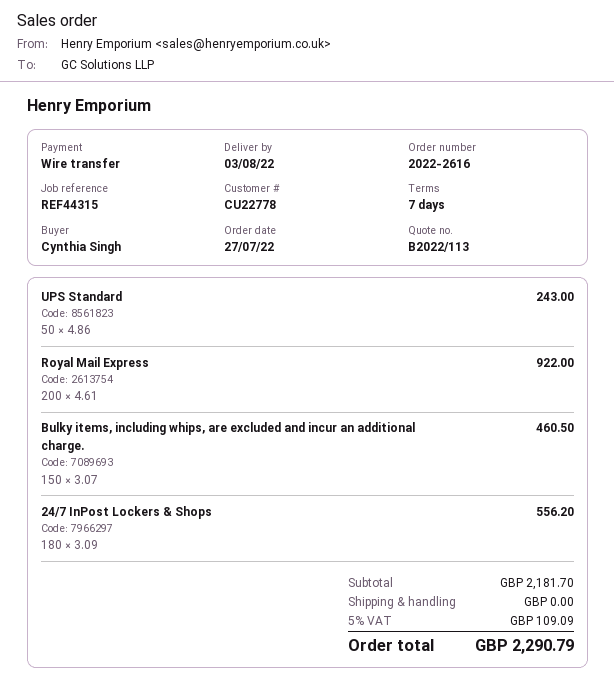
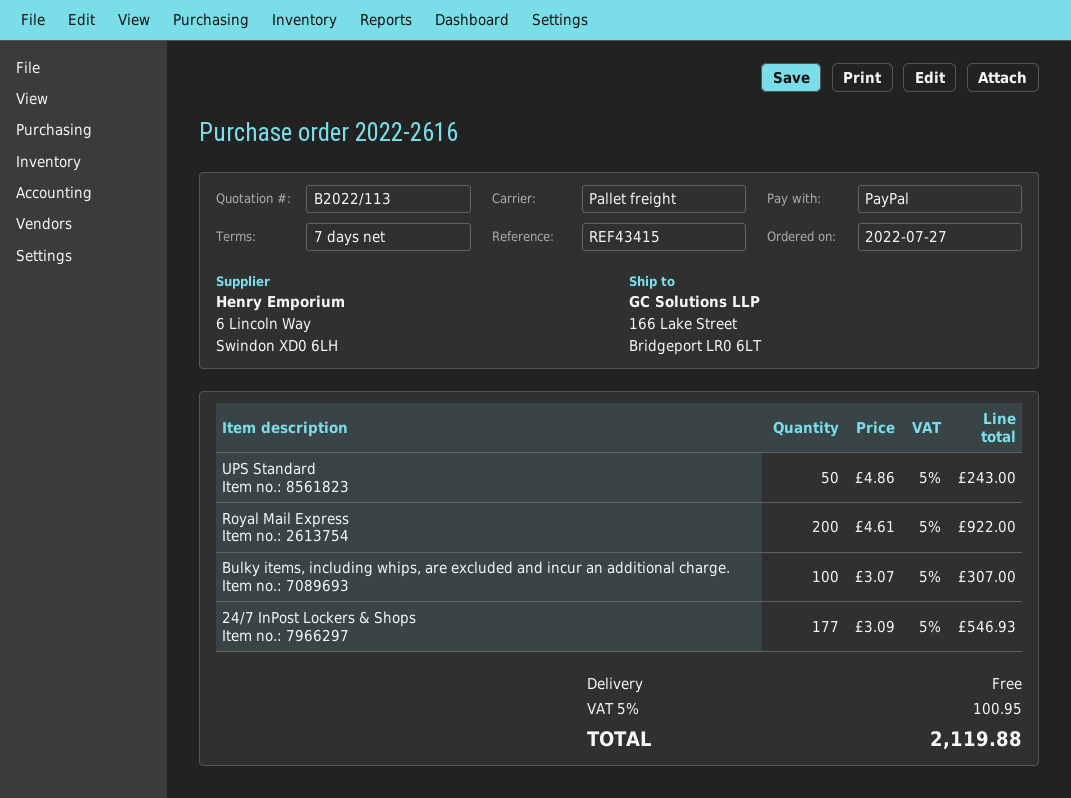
reference: REF44315 -> REF43415
payment method: bank transfer -> PayPal
Bulky items, including whips, are excluded and incur an additional charge.: 150 x 3.07 = 460.50 -> 100 x 3.07 = 307.00
24/7 InPost Lockers & Shops: 180 x 3.09 = 556.20 -> 177 x 3.09 = 546.93
tax: 5% = 109.09 -> 5% = 100.95
total: 2290.79 -> 2119.88

